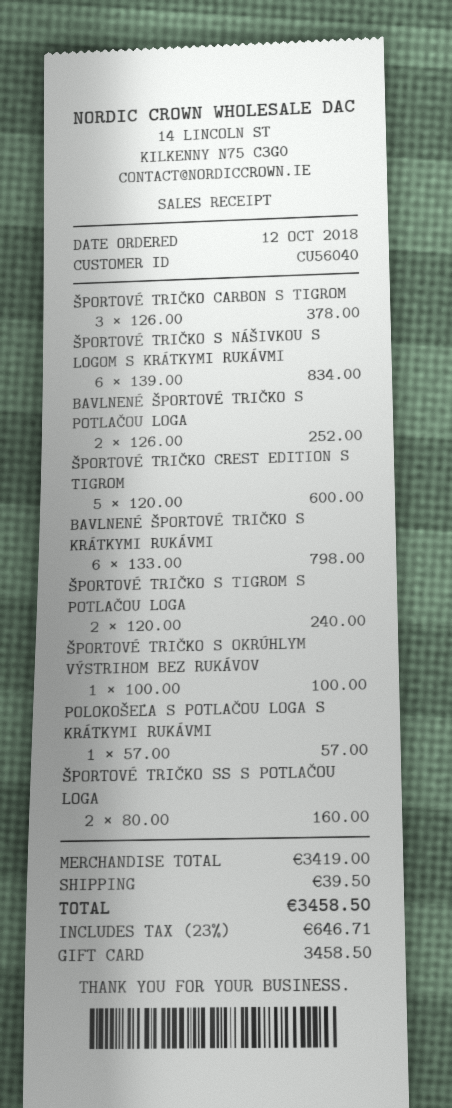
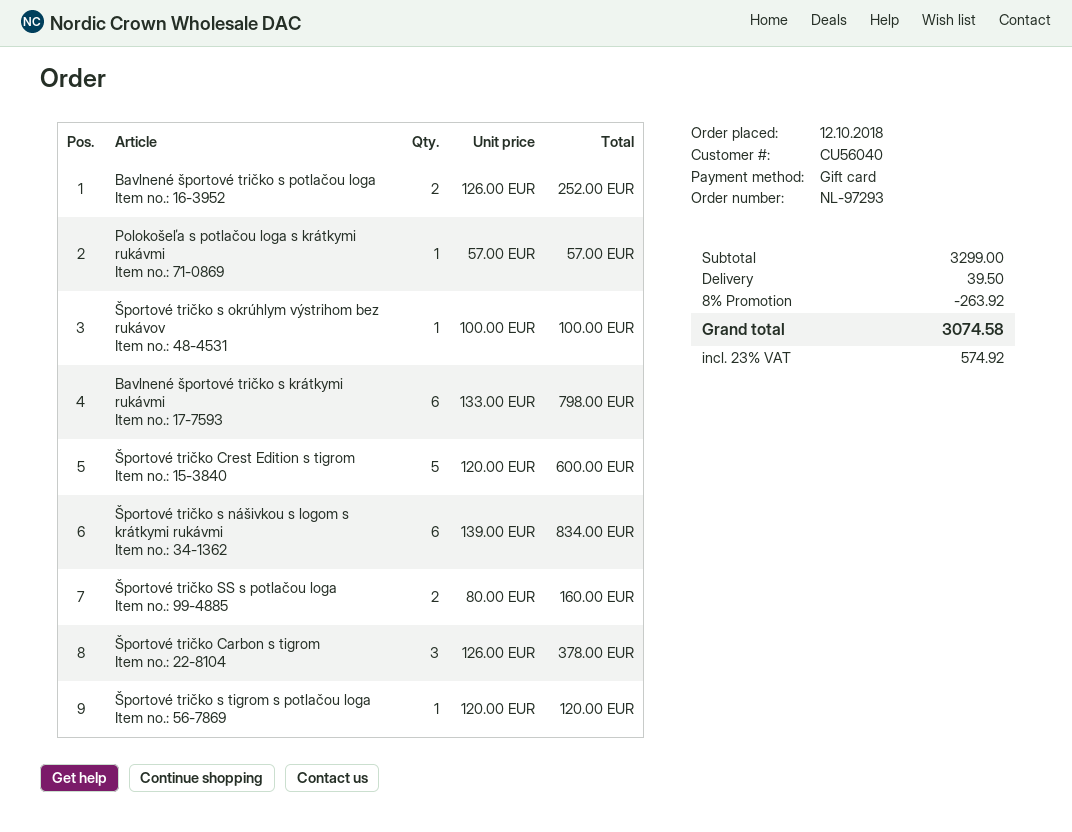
ŠPORTOVÉ TRIČKO S TIGROM S POTLAČOU LOGA: 2 x 120.00 = 240.00 -> 1 x 120.00 = 120.00
subtotal: 3419.00 -> 3299.00
discount: none -> 8% = 263.92
tax: 23% = 646.71 -> 23% = 574.92
total: 3458.50 -> 3074.58

